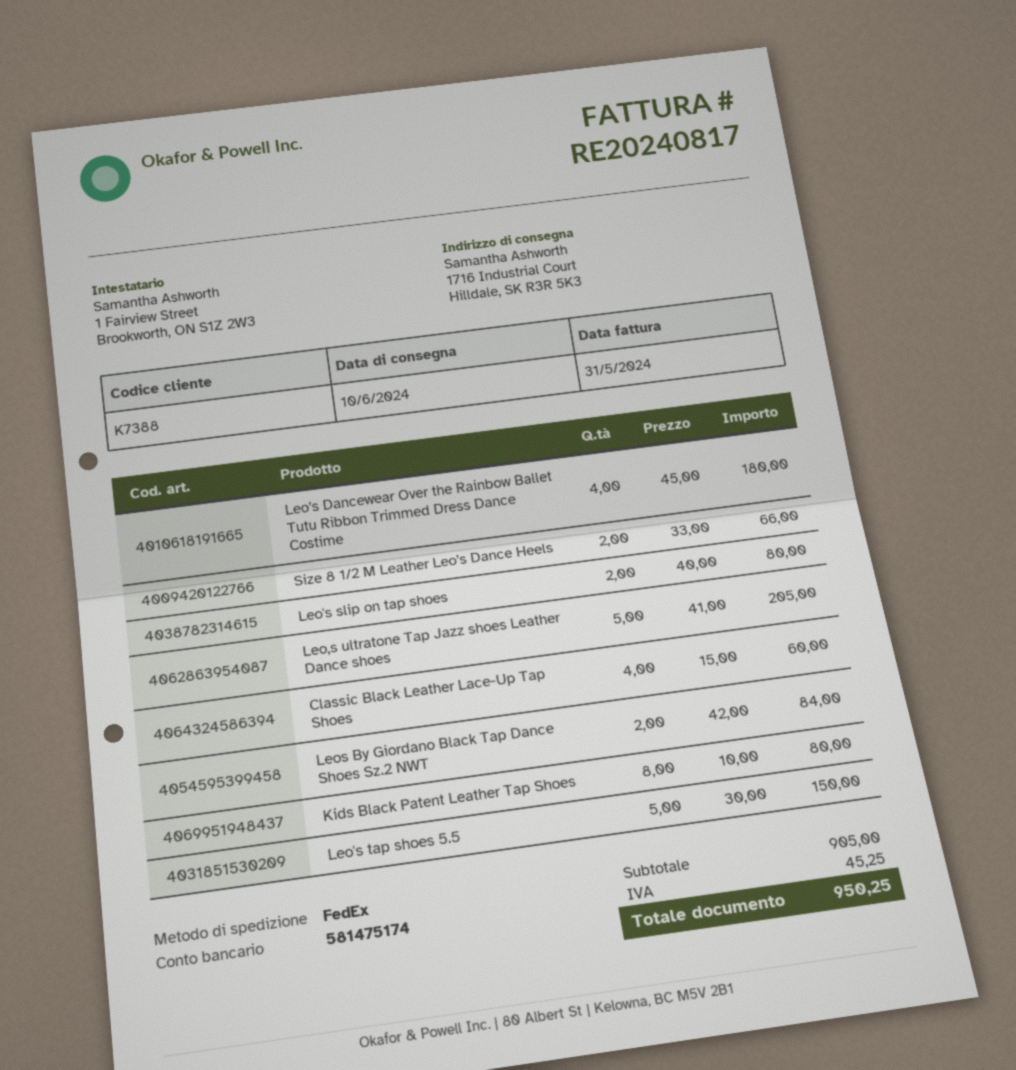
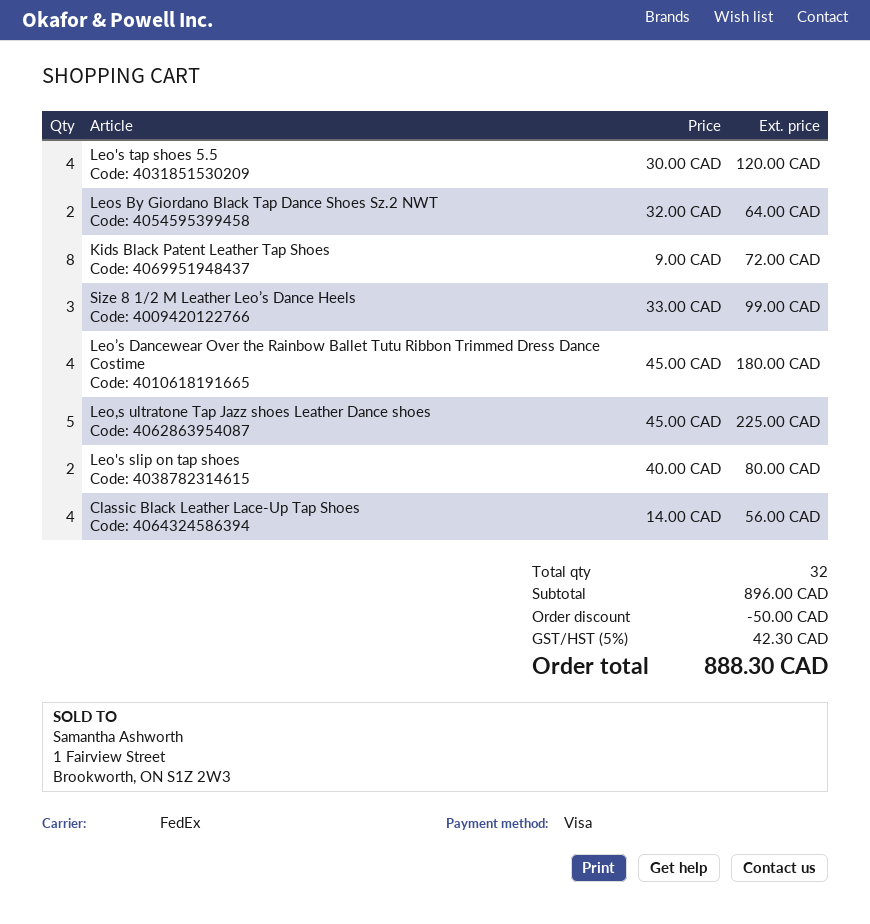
Size 8 1/2 M Leather Leo’s Dance Heels: 2 x 33.00 = 66.00 -> 3 x 33.00 = 99.00
Leo,s ultratone Tap Jazz shoes Leather Dance shoes: 5 x 41.00 = 205.00 -> 5 x 45.00 = 225.00
Classic Black Leather Lace-Up Tap Shoes: 4 x 15.00 = 60.00 -> 4 x 14.00 = 56.00
Leos By Giordano Black Tap Dance Shoes Sz.2 NWT: 2 x 42.00 = 84.00 -> 2 x 32.00 = 64.00
Kids Black Patent Leather Tap Shoes: 8 x 10.00 = 80.00 -> 8 x 9.00 = 72.00
Leo's tap shoes 5.5: 5 x 30.00 = 150.00 -> 4 x 30.00 = 120.00
subtotal: 905.00 -> 896.00
discount: none -> 50.00
tax: 45.25 -> 42.30
total: 950.25 -> 888.30

